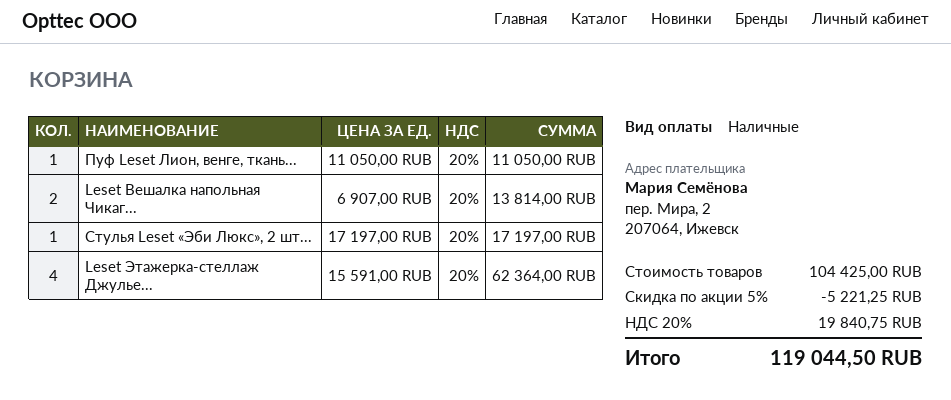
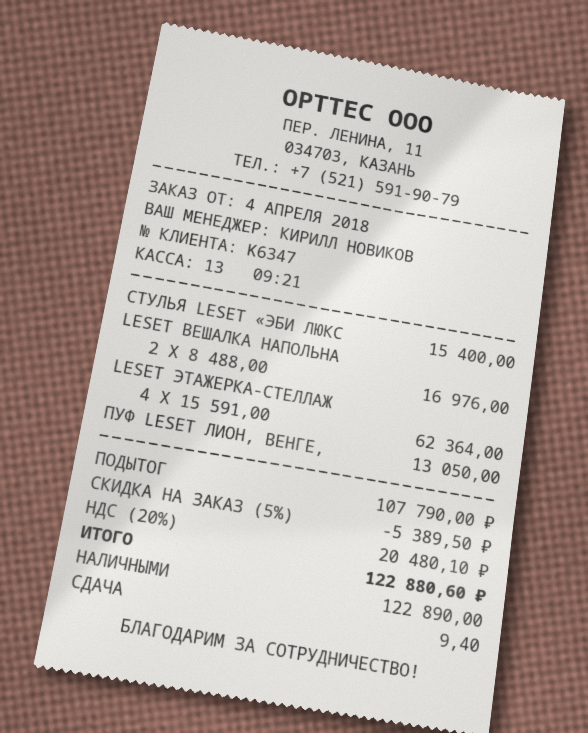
Пуф Leset Лион, венге, ткань...: 1 x 11050.00 = 11050.00 -> 1 x 13050.00 = 13050.00
Leset Вешалка напольная Чикаг...: 2 x 6907.00 = 13814.00 -> 2 x 8488.00 = 16976.00
Стулья Leset «Эби Люкс», 2 шт...: 1 x 17197.00 = 17197.00 -> 1 x 15400.00 = 15400.00
subtotal: 104425.00 -> 107790.00
discount: 5% = 5221.25 -> 5% = 5389.50
tax: 20% = 19840.75 -> 20% = 20480.10
total: 119044.50 -> 122880.60

